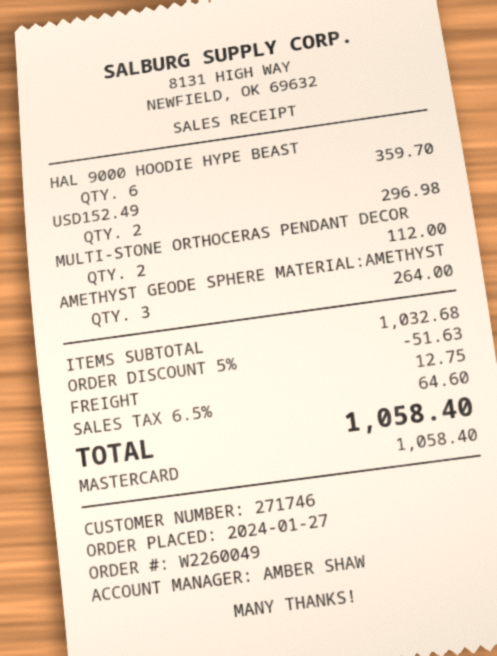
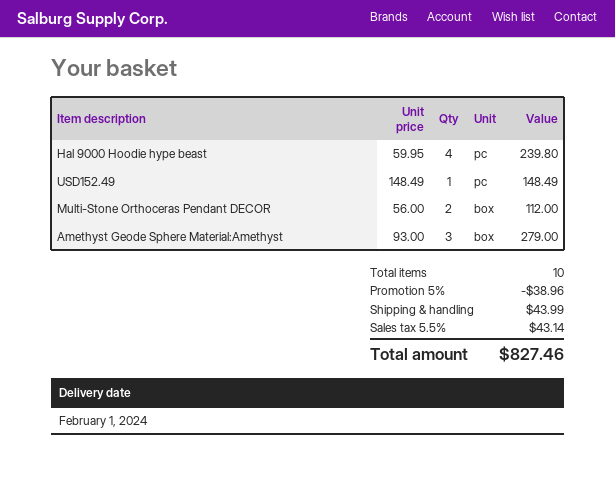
HAL 9000 HOODIE HYPE BEAST: 6 for 359.70 -> 4 for 239.80
USD152.49: 2 for 296.98 -> 1 for 148.49
AMETHYST GEODE SPHERE MATERIAL:AMETHYST: 3 for 264.00 -> 3 for 279.00
discount: 5% = 51.63 -> 5% = 38.96
shipping: 12.75 -> 43.99
tax: 6.5% = 64.60 -> 5.5% = 43.14
total: 1058.40 -> 827.46

